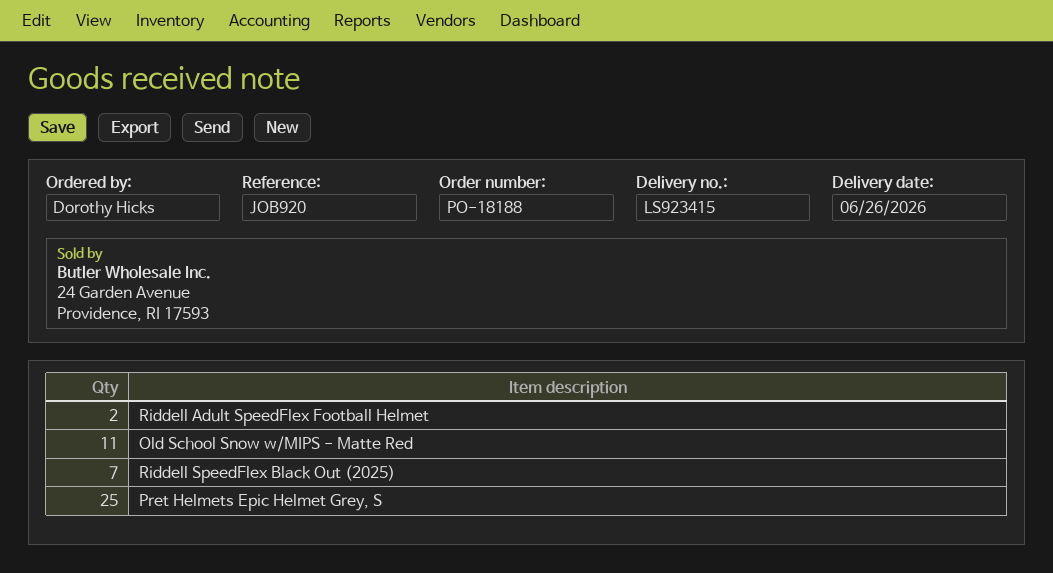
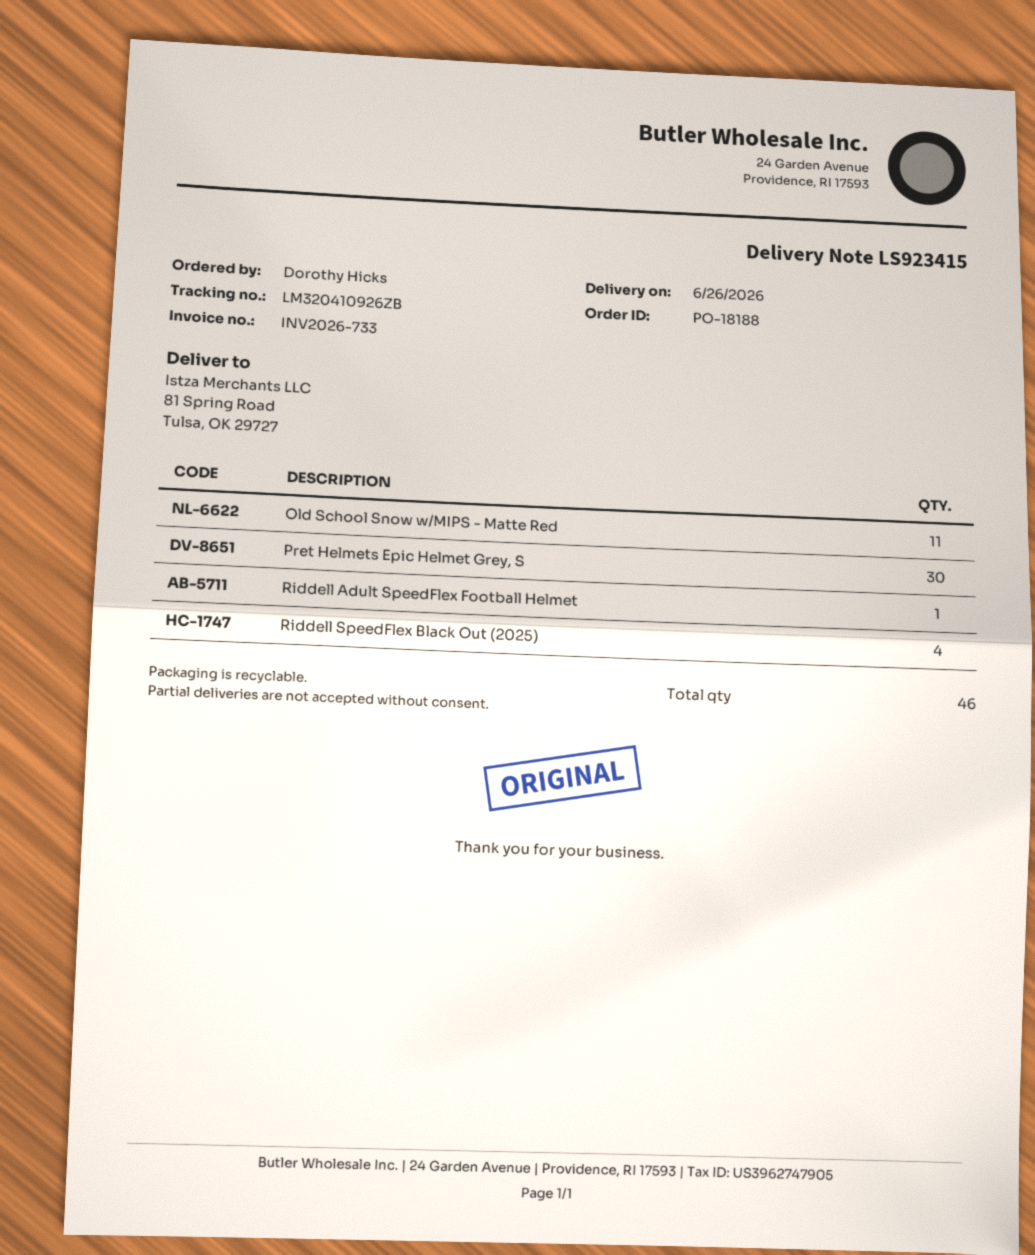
Riddell Adult SpeedFlex Football Helmet: 2 -> 1
Riddell SpeedFlex Black Out (2025): 7 -> 4
Pret Helmets Epic Helmet Grey, S: 25 -> 30

